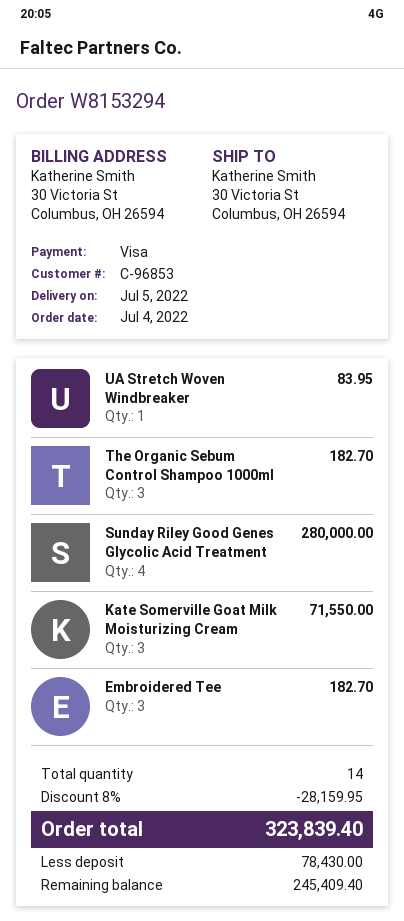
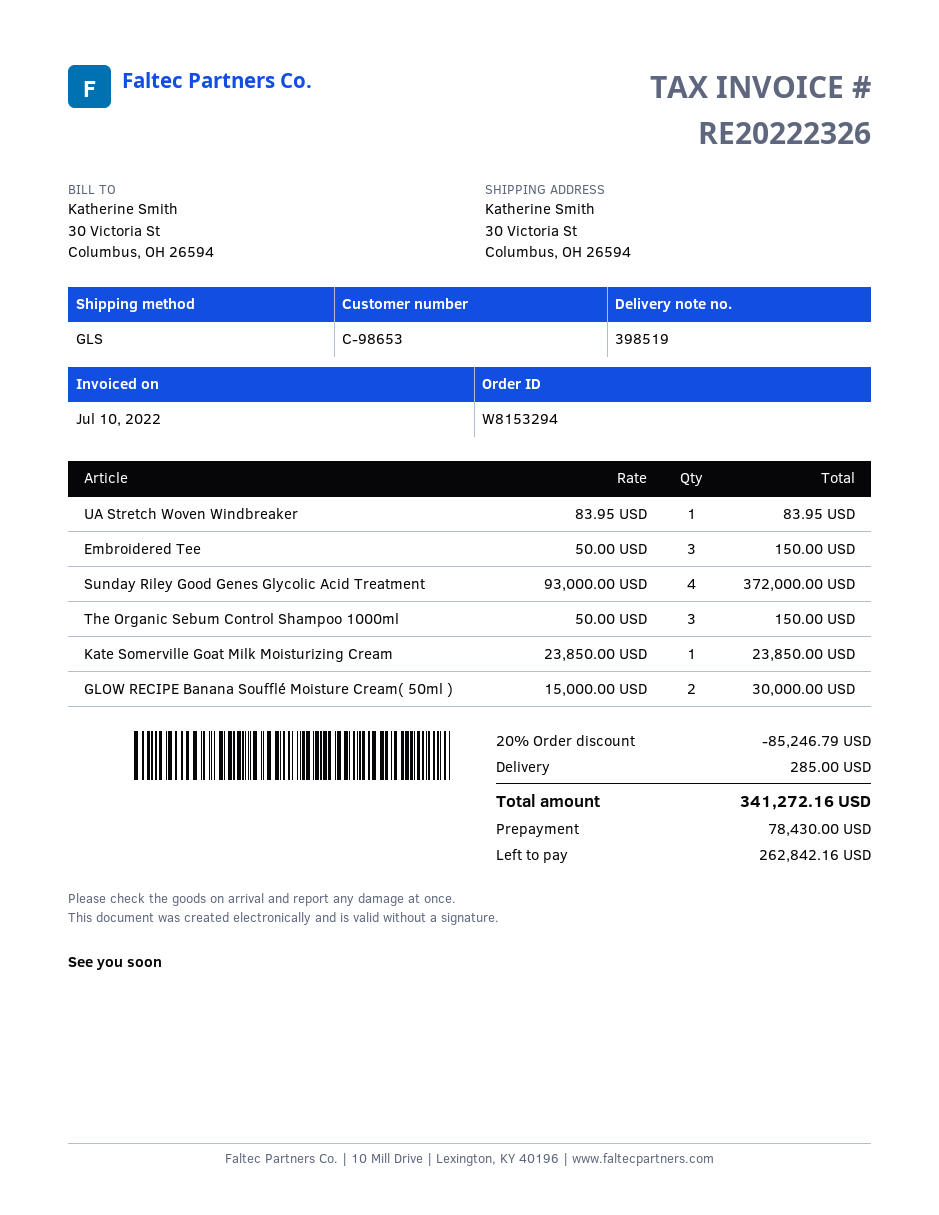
customer number: C-96853 -> C-98653
The Organic Sebum Control Shampoo 1000ml: 3 for 182.70 -> 3 for 150.00
Sunday Riley Good Genes Glycolic Acid Treatment: 4 for 280000.00 -> 4 for 372000.00
Kate Somerville Goat Milk Moisturizing Cream: 3 for 71550.00 -> 1 for 23850.00
Embroidered Tee: 3 for 182.70 -> 3 for 150.00
GLOW RECIPE Banana Soufflé Moisture Cream( 50ml ): none -> 2 for 30000.00
discount: 8% = 28159.95 -> 20% = 85246.79
shipping: none -> 285.00
total: 323839.40 -> 341272.16
balance: 245409.40 -> 262842.16

